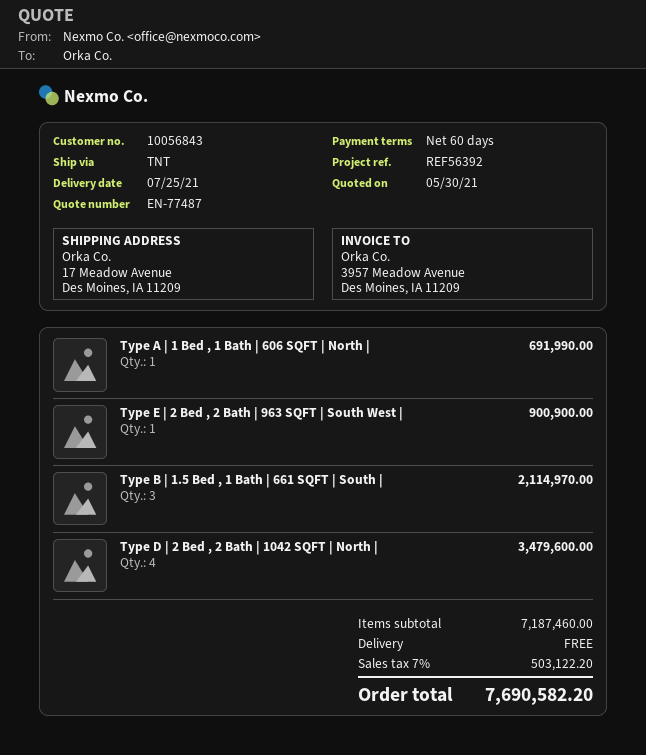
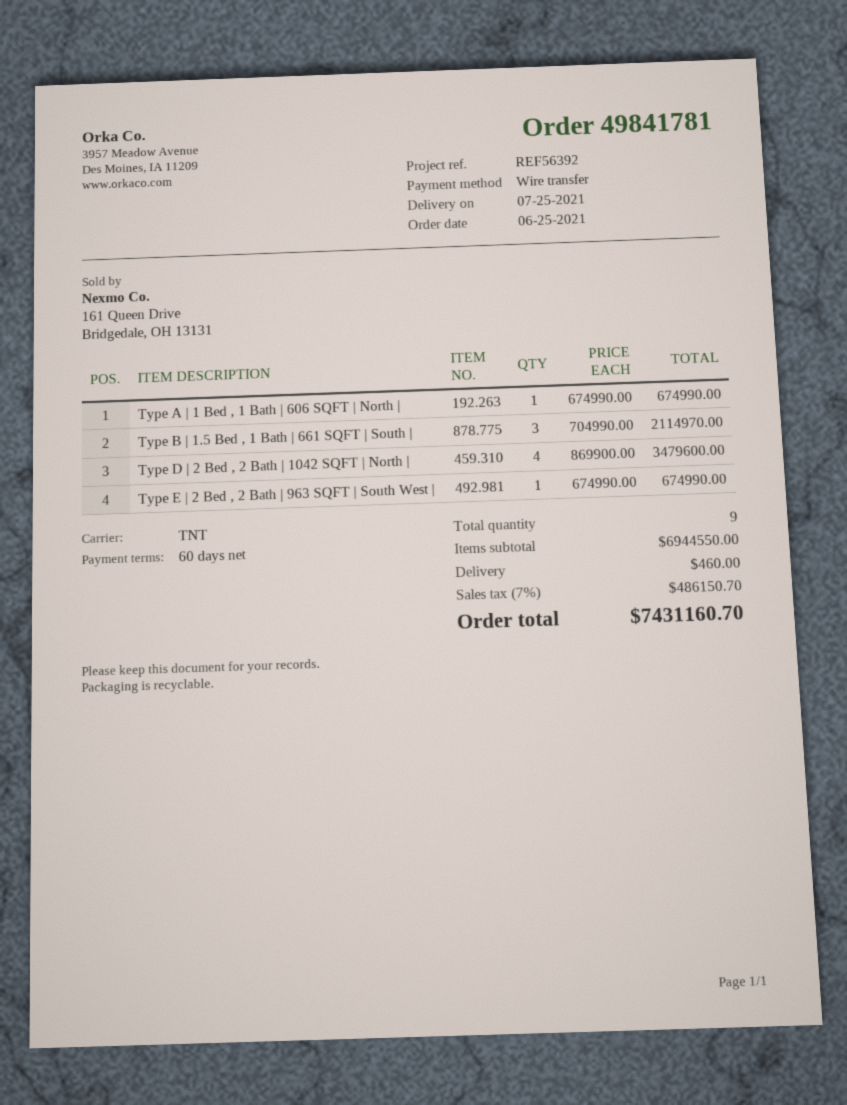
Type A | 1 Bed , 1 Bath | 606 SQFT | North |: 1 for 691990.00 -> 1 for 674990.00
Type E | 2 Bed , 2 Bath | 963 SQFT | South West |: 1 for 900900.00 -> 1 for 674990.00
subtotal: 7187460.00 -> 6944550.00
shipping: 0.00 -> 460.00
tax: 7% = 503122.20 -> 7% = 486150.70
total: 7690582.20 -> 7431160.70

